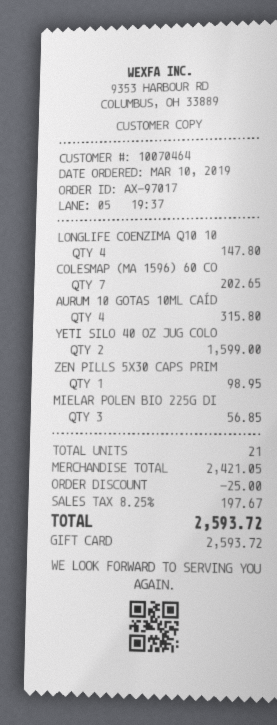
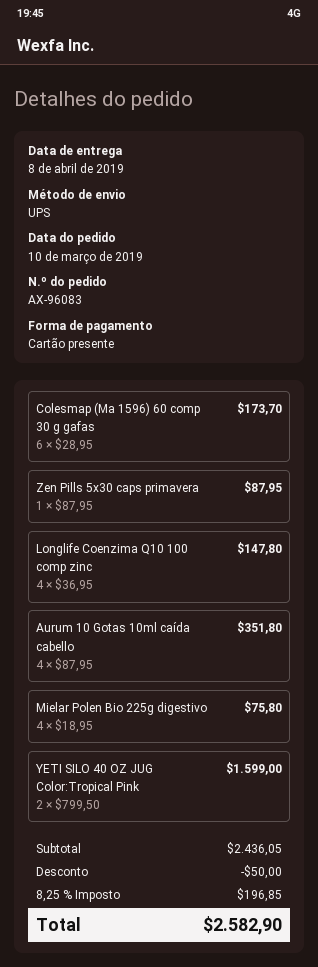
order number: AX-97017 -> AX-96083
COLESMAP (MA 1596) 60 CO: 7 for 202.65 -> 6 for 173.70
AURUM 10 GOTAS 10ML CAÍD: 4 for 315.80 -> 4 for 351.80
ZEN PILLS 5X30 CAPS PRIM: 1 for 98.95 -> 1 for 87.95
MIELAR POLEN BIO 225G DI: 3 for 56.85 -> 4 for 75.80
subtotal: 2421.05 -> 2436.05
discount: 25.00 -> 50.00
tax: 8.25% = 197.67 -> 8.25% = 196.85
total: 2593.72 -> 2582.90

